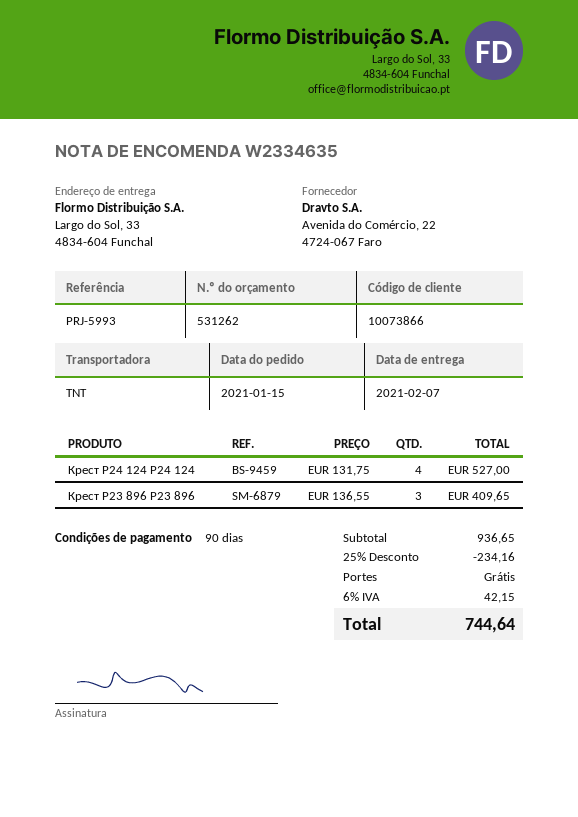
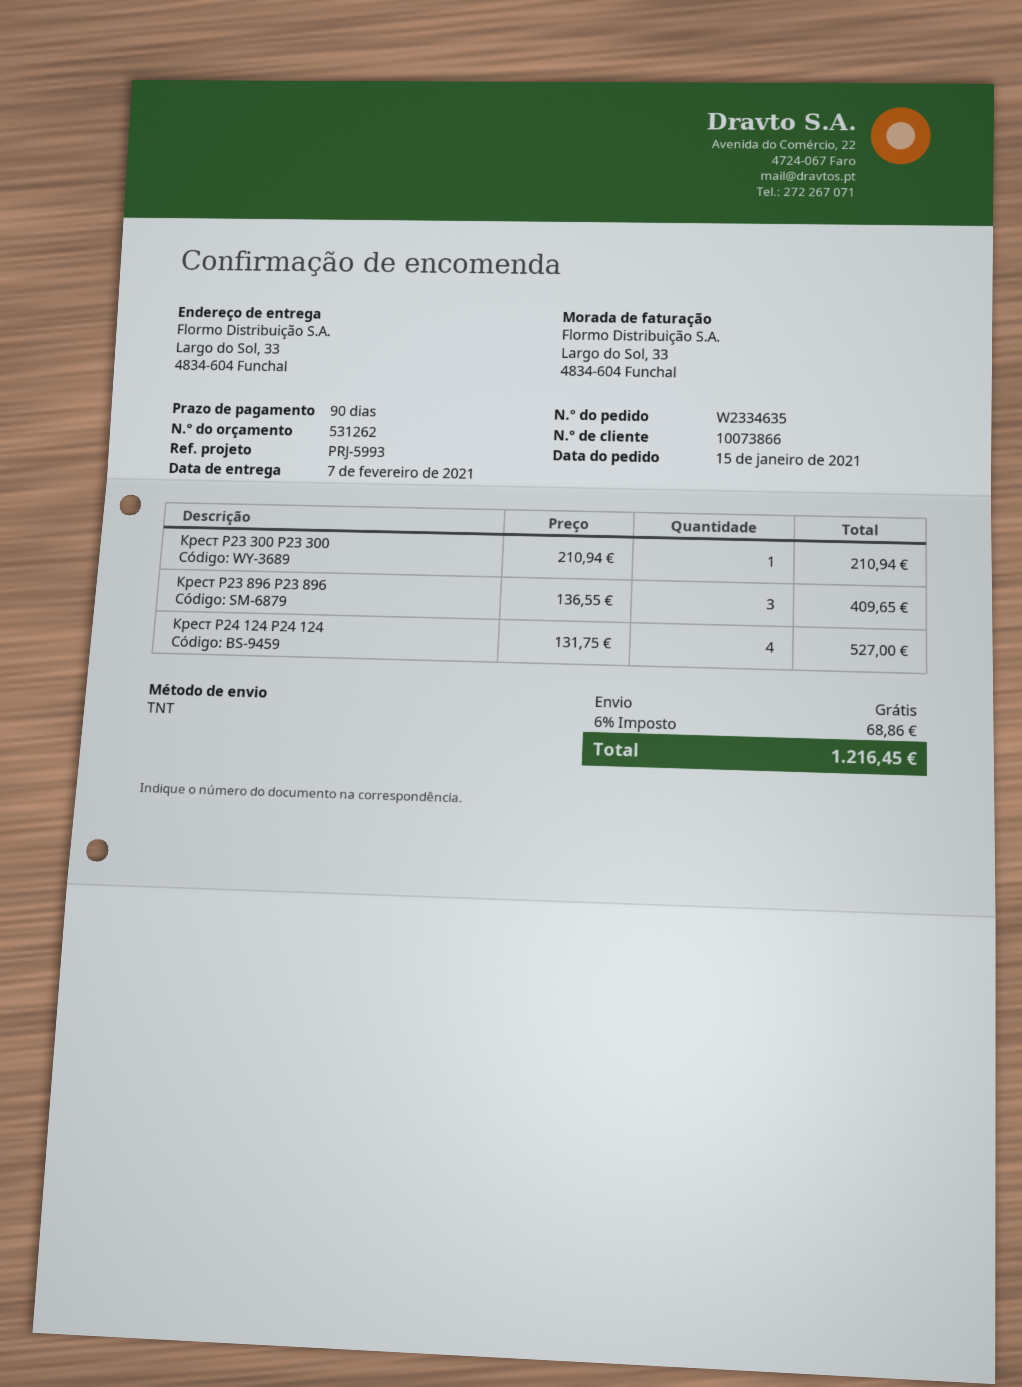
Крест P23 300 P23 300: none -> 1 x 210.94 = 210.94
discount: 25% = 234.16 -> none
tax: 6% = 42.15 -> 6% = 68.86
total: 744.64 -> 1216.45

